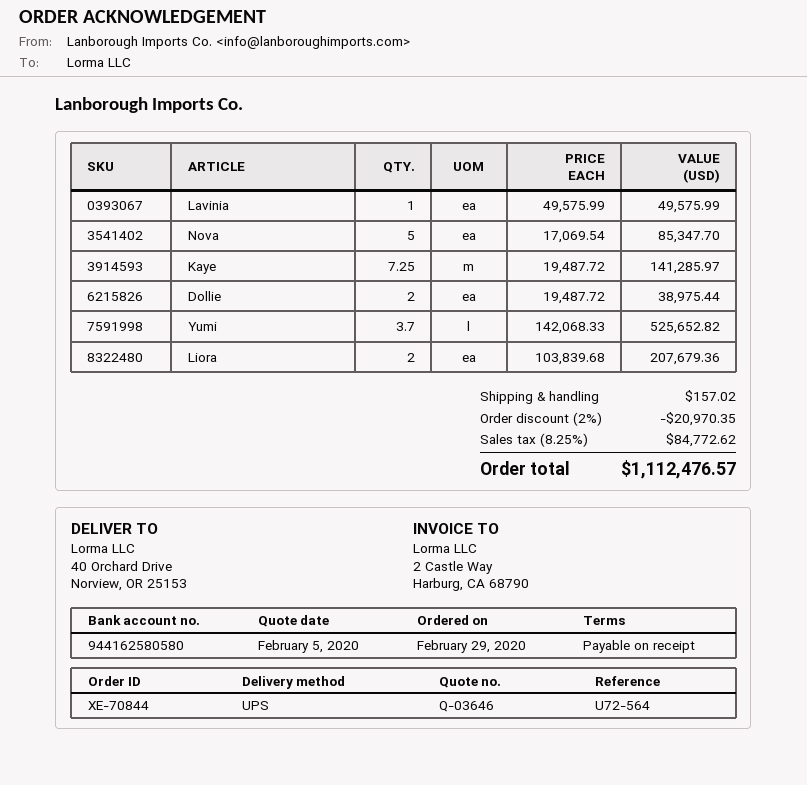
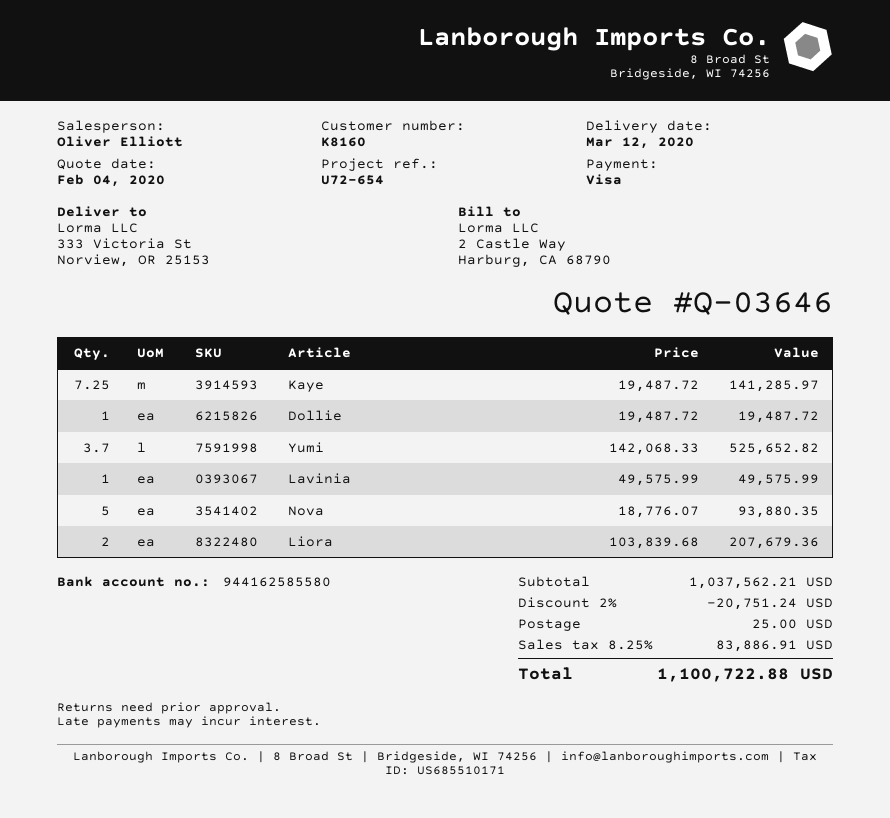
quote date: 2020-02-05 -> 2020-02-04
reference: U72-564 -> U72-654
bank account: 944162580580 -> 944162585580
ship to: 40 Orchard Drive, Norview, OR 25153 -> 333 Victoria St, Norview, OR 25153
Nova: 5 x 17069.54 = 85347.70 -> 5 x 18776.07 = 93880.35
Dollie: 2 x 19487.72 = 38975.44 -> 1 x 19487.72 = 19487.72
discount: 2% = 20970.35 -> 2% = 20751.24
shipping: 157.02 -> 25.00
tax: 8.25% = 84772.62 -> 8.25% = 83886.91
total: 1112476.57 -> 1100722.88

